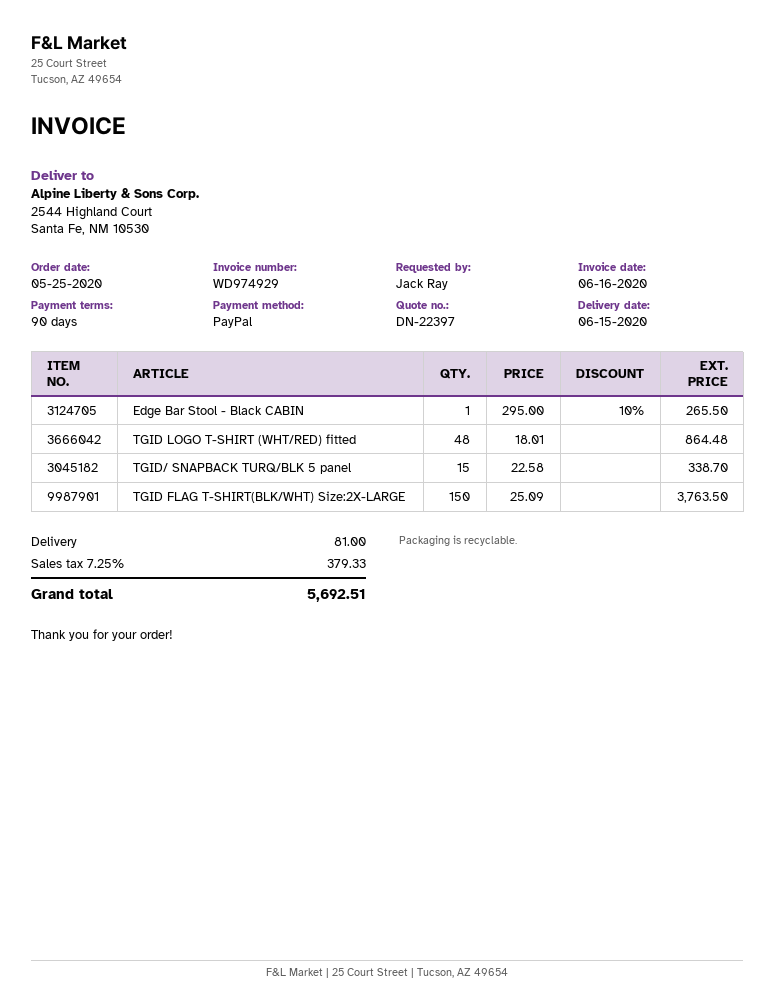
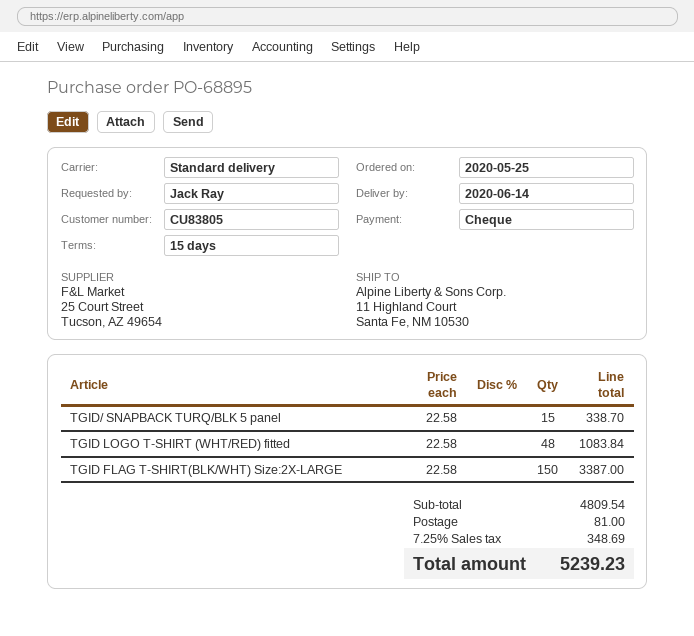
delivery date: 2020-06-15 -> 2020-06-14
payment terms: 90 days -> 15 days
payment method: PayPal -> cheque
ship to: 2544 Highland Court, Santa Fe, NM 10530 -> 11 Highland Court, Santa Fe, NM 10530
Edge Bar Stool - Black CABIN: 1 x 295.00 - 10% = 265.50 -> none
TGID LOGO T-SHIRT (WHT/RED) fitted: 48 x 18.01 = 864.48 -> 48 x 22.58 = 1083.84
TGID FLAG T-SHIRT(BLK/WHT) Size:2X-LARGE: 150 x 25.09 = 3763.50 -> 150 x 22.58 = 3387.00
tax: 7.25% = 379.33 -> 7.25% = 348.69
total: 5692.51 -> 5239.23

